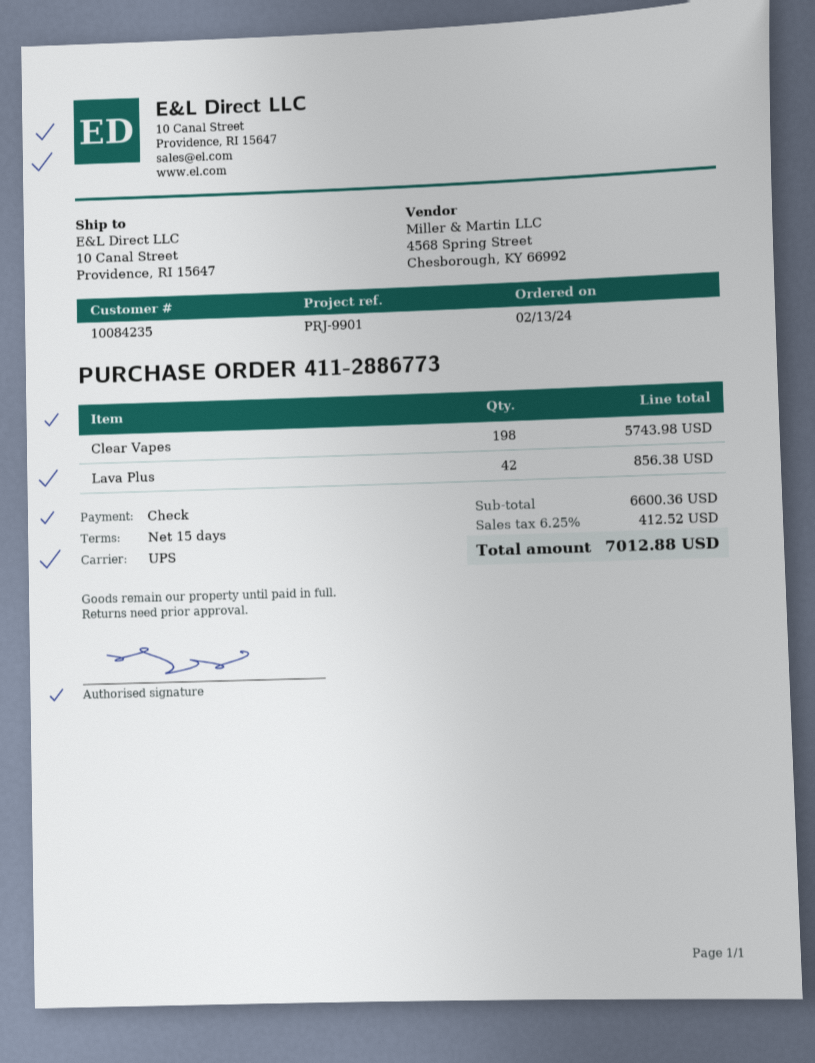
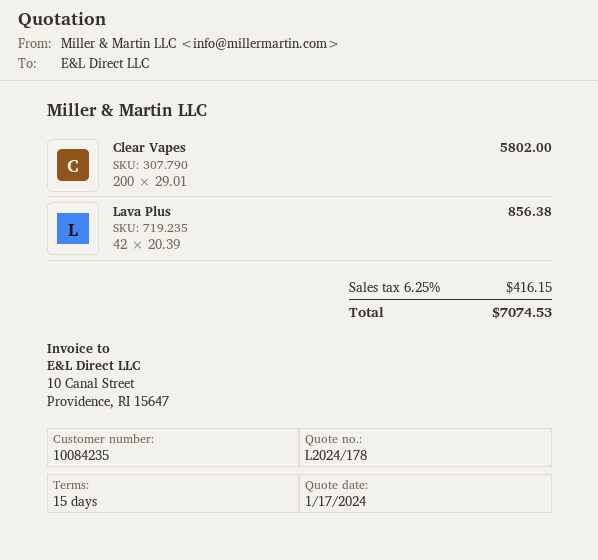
Clear Vapes: 198 for 5743.98 -> 200 for 5802.00
tax: 6.25% = 412.52 -> 6.25% = 416.15
total: 7012.88 -> 7074.53

